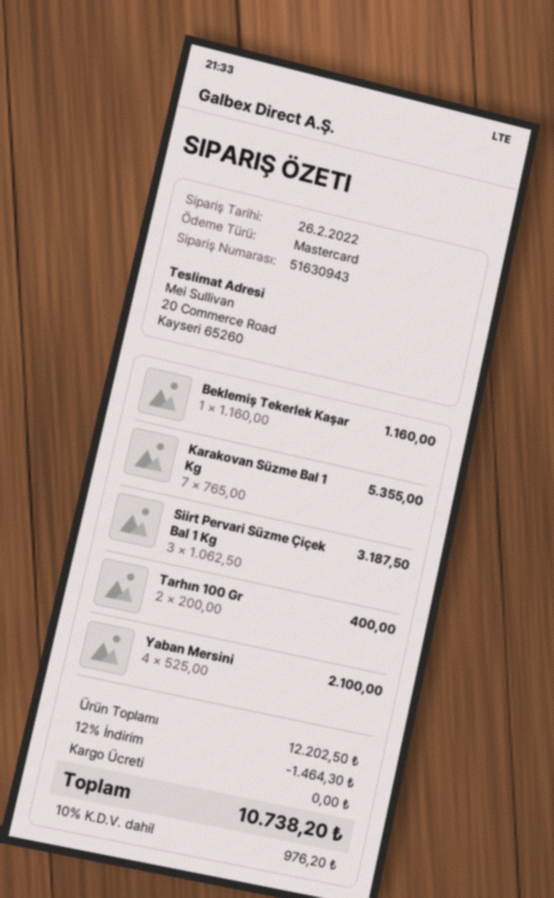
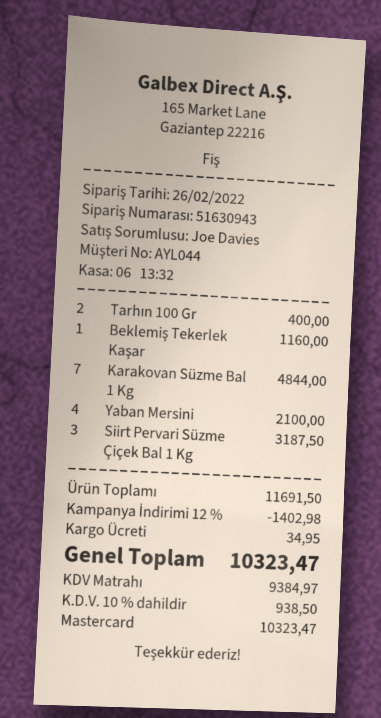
Karakovan Süzme Bal 1 Kg: 7 for 5355.00 -> 7 for 4844.00
subtotal: 12202.50 -> 11691.50
discount: 12% = 1464.30 -> 12% = 1402.98
shipping: 0.00 -> 34.95
tax: 10% = 976.20 -> 10% = 938.50
total: 10738.20 -> 10323.47

